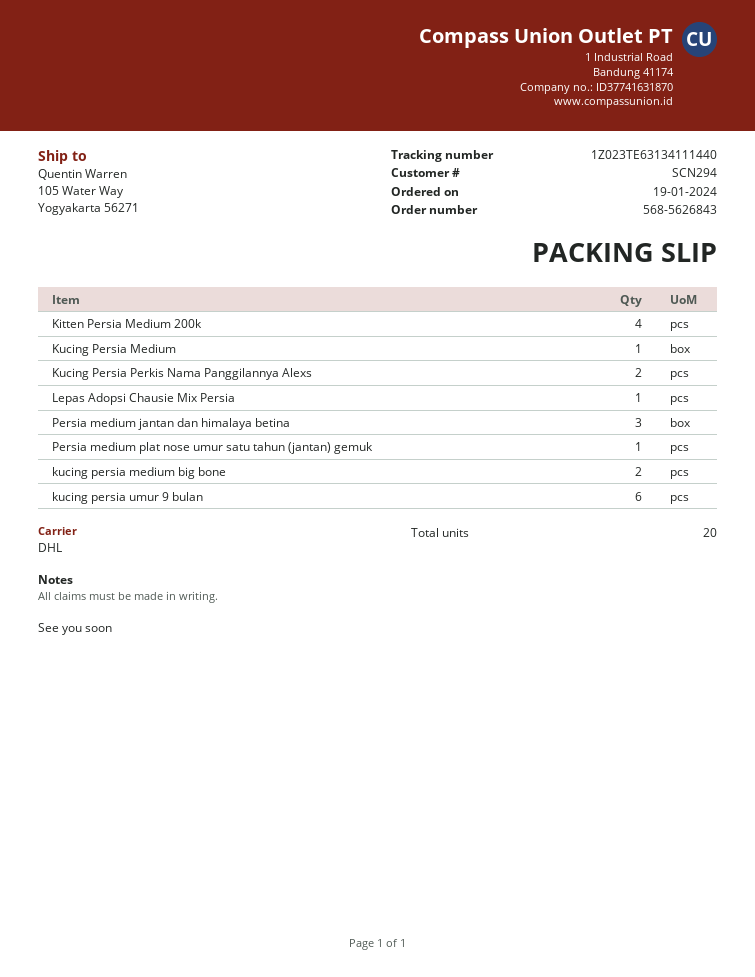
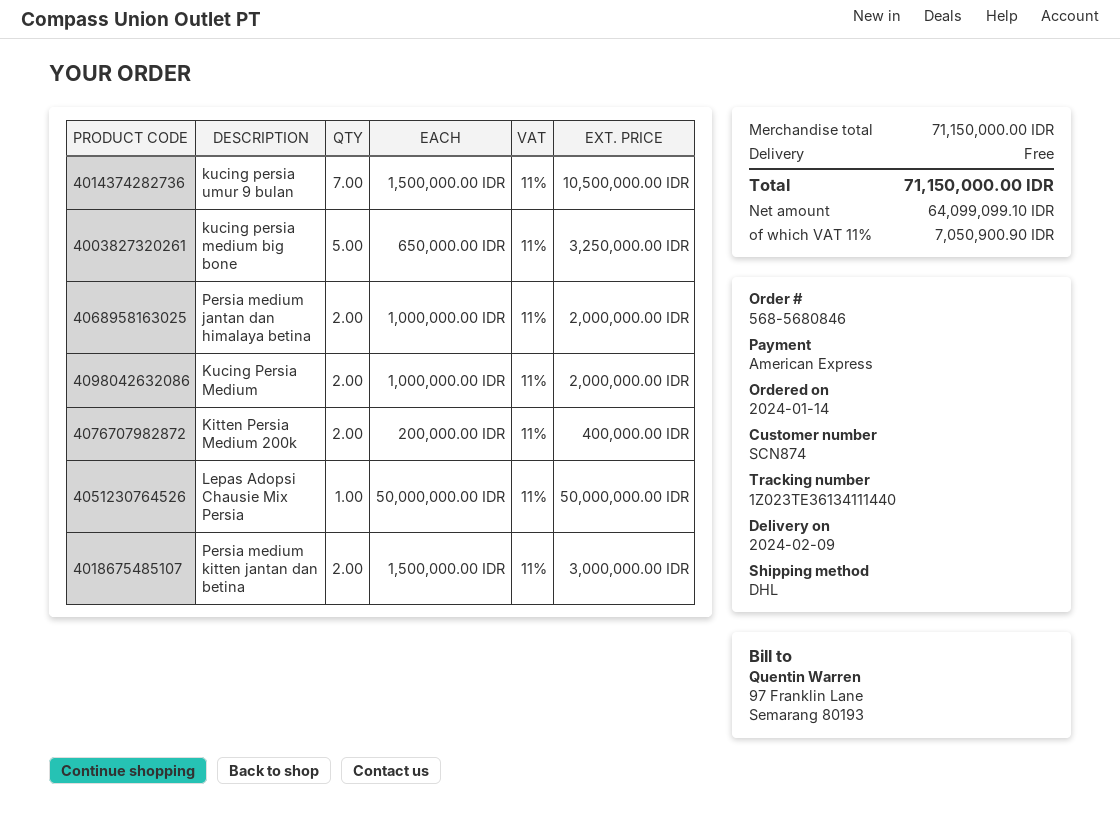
order number: 568-5626843 -> 568-5680846
order date: 2024-01-19 -> 2024-01-14
customer number: SCN294 -> SCN874
tracking number: 1Z023TE63134111440 -> 1Z023TE36134111440
Kitten Persia Medium 200k: 4 -> 2
Kucing Persia Medium: 1 -> 2
Kucing Persia Perkis Nama Panggilannya Alexs: 2 -> none
Persia medium jantan dan himalaya betina: 3 -> 2
Persia medium plat nose umur satu tahun (jantan) gemuk: 1 -> none
kucing persia medium big bone: 2 -> 5
kucing persia umur 9 bulan: 6 -> 7
Persia medium kitten jantan dan betina: none -> 2

